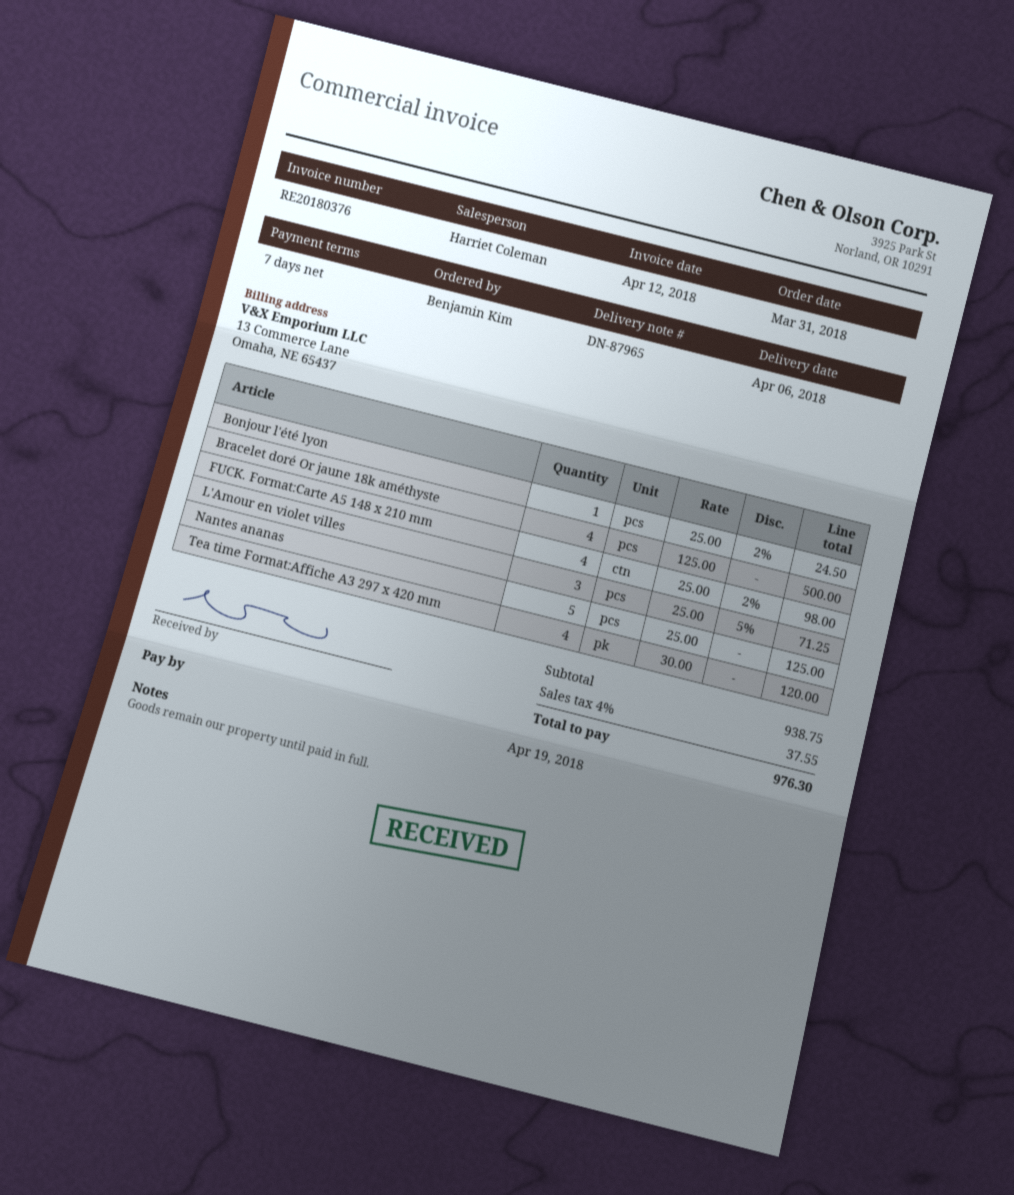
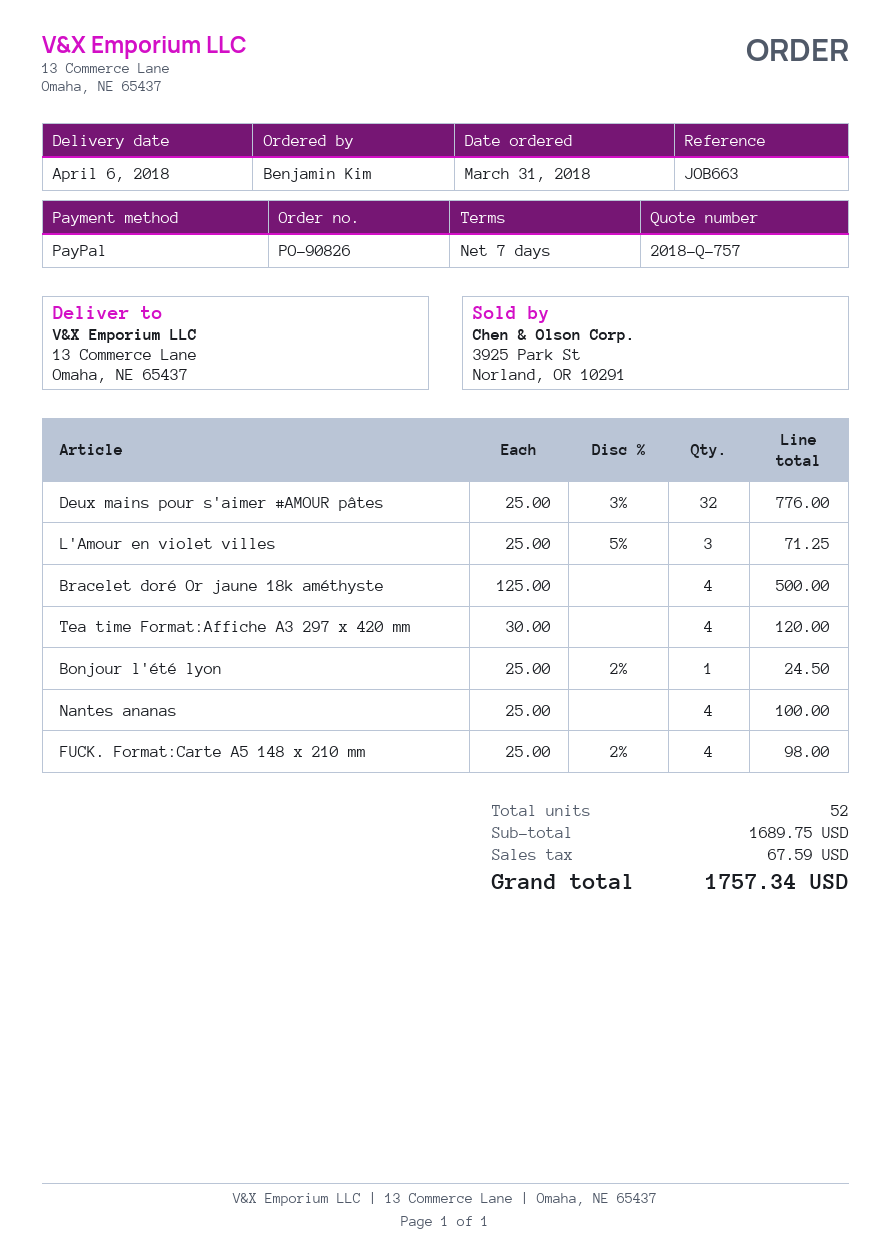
Nantes ananas: 5 x 25.00 = 125.00 -> 4 x 25.00 = 100.00
Deux mains pour s'aimer #AMOUR pâtes: none -> 32 x 25.00 - 3% = 776.00
subtotal: 938.75 -> 1689.75
tax: 37.55 -> 67.59
total: 976.30 -> 1757.34

